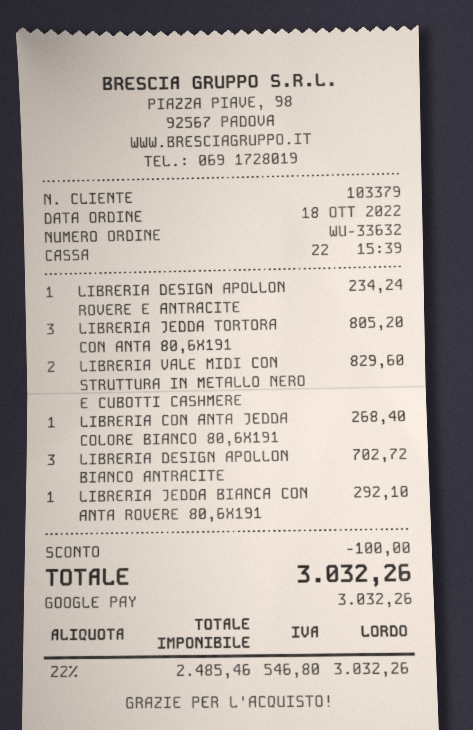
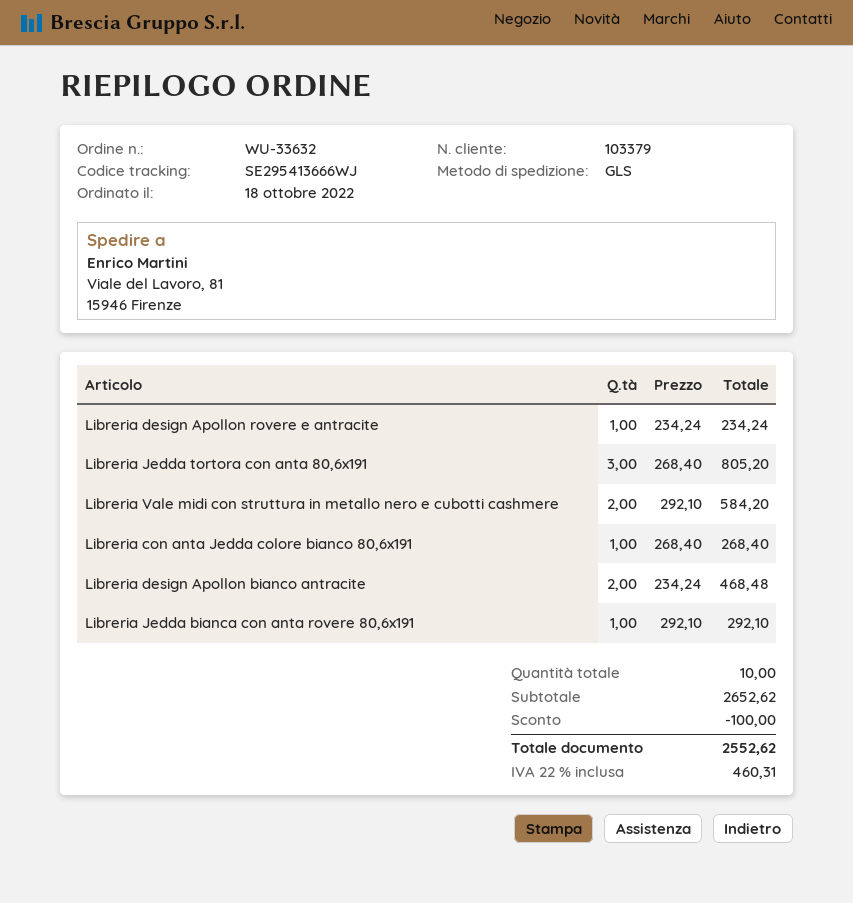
LIBRERIA VALE MIDI CON STRUTTURA IN METALLO NERO E CUBOTTI CASHMERE: 2 for 829.60 -> 2 for 584.20
LIBRERIA DESIGN APOLLON BIANCO ANTRACITE: 3 for 702.72 -> 2 for 468.48
tax: 22% = 546.80 -> 22% = 460.31
total: 3032.26 -> 2552.62

